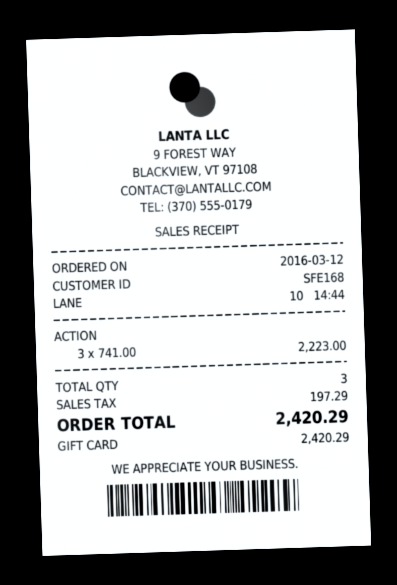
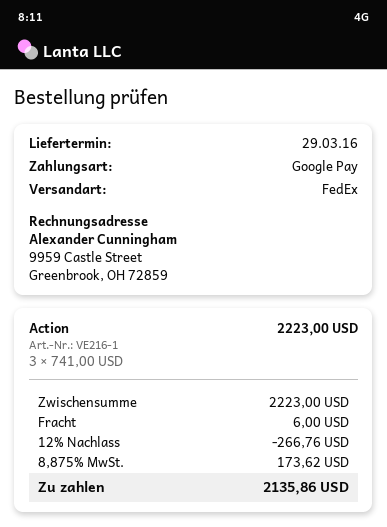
payment method: gift card -> Google Pay
discount: none -> 12% = 266.76
shipping: none -> 6.00
tax: 197.29 -> 173.62
total: 2420.29 -> 2135.86

